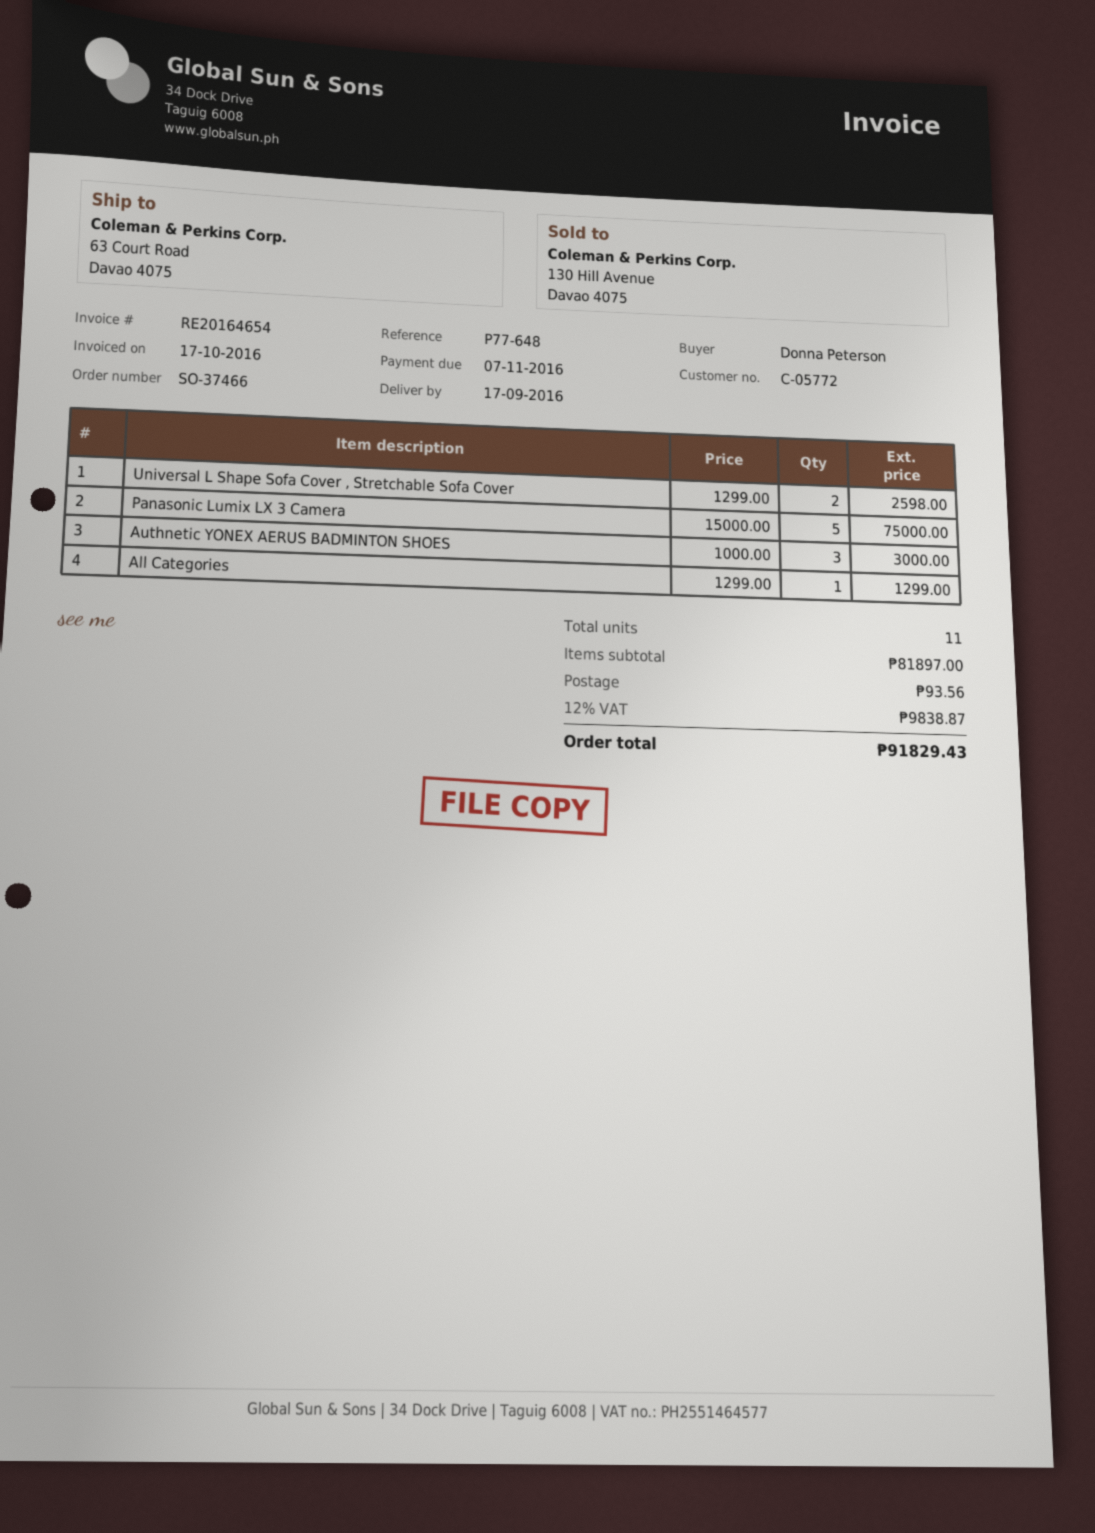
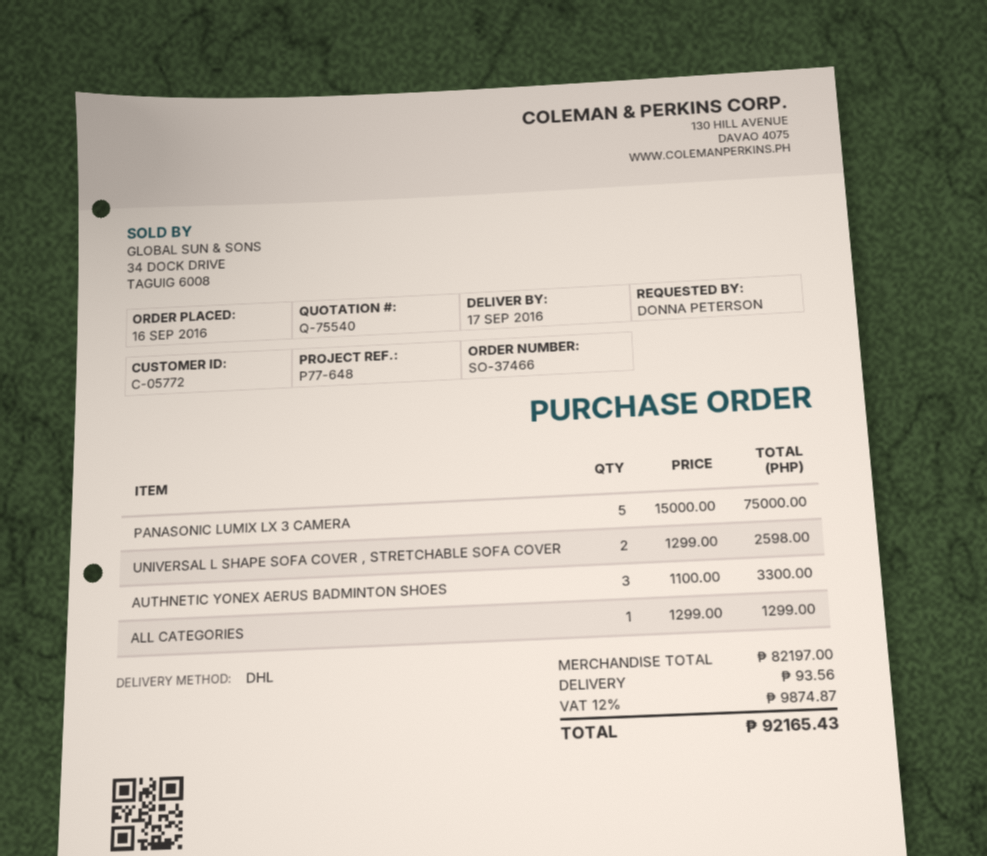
Authnetic YONEX AERUS BADMINTON SHOES: 3 x 1000.00 = 3000.00 -> 3 x 1100.00 = 3300.00
subtotal: 81897.00 -> 82197.00
tax: 12% = 9838.87 -> 12% = 9874.87
total: 91829.43 -> 92165.43

